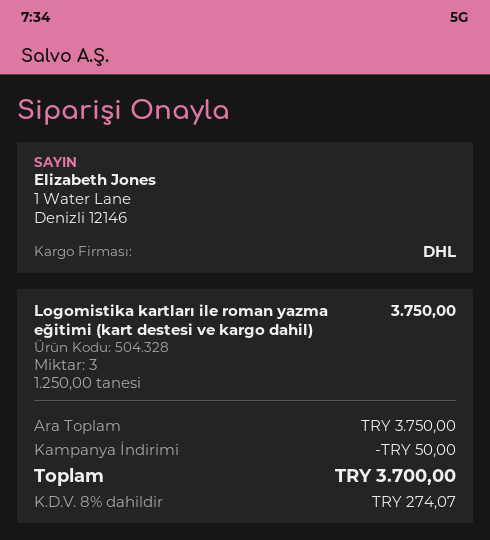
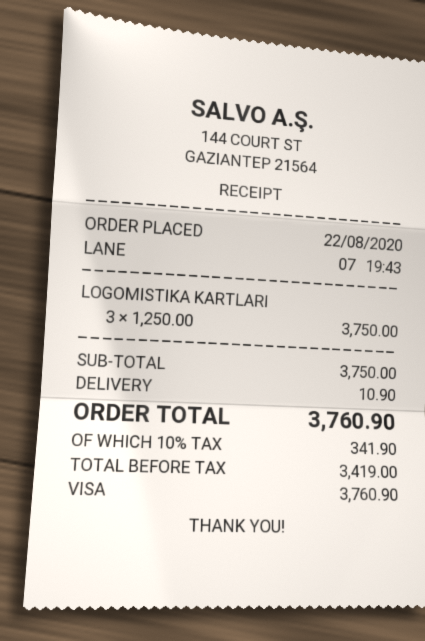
discount: 50.00 -> none
shipping: none -> 10.90
tax: 8% = 274.07 -> 10% = 341.90
total: 3700.00 -> 3760.90

